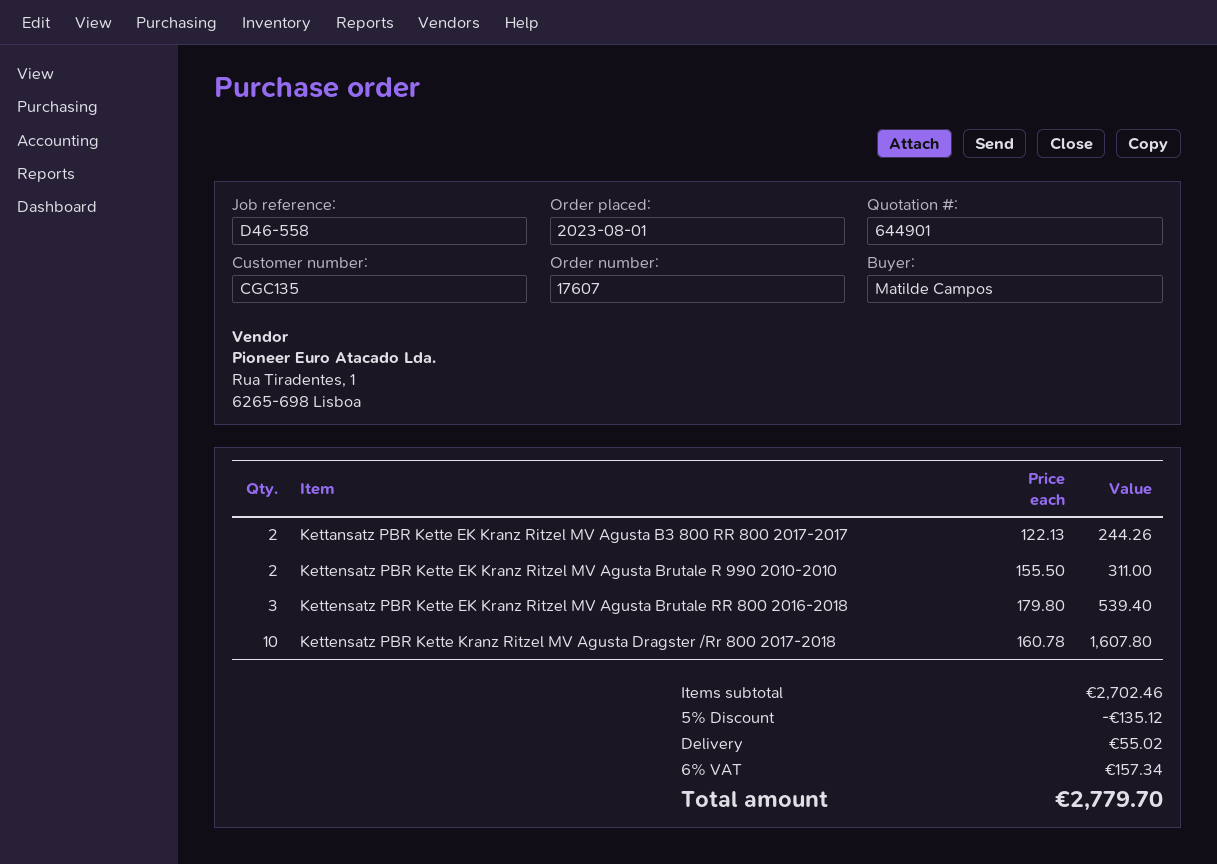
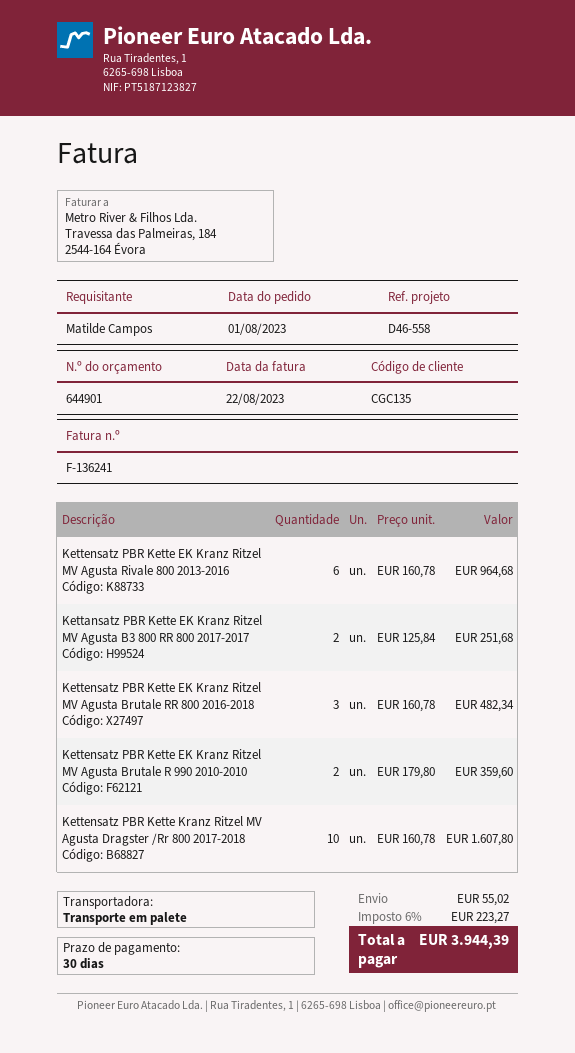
Kettansatz PBR Kette EK Kranz Ritzel MV Agusta B3 800 RR 800 2017-2017: 2 x 122.13 = 244.26 -> 2 x 125.84 = 251.68
Kettensatz PBR Kette EK Kranz Ritzel MV Agusta Brutale R 990 2010-2010: 2 x 155.50 = 311.00 -> 2 x 179.80 = 359.60
Kettensatz PBR Kette EK Kranz Ritzel MV Agusta Brutale RR 800 2016-2018: 3 x 179.80 = 539.40 -> 3 x 160.78 = 482.34
Kettensatz PBR Kette EK Kranz Ritzel MV Agusta Rivale 800 2013-2016: none -> 6 x 160.78 = 964.68
discount: 5% = 135.12 -> none
tax: 6% = 157.34 -> 6% = 223.27
total: 2779.70 -> 3944.39

